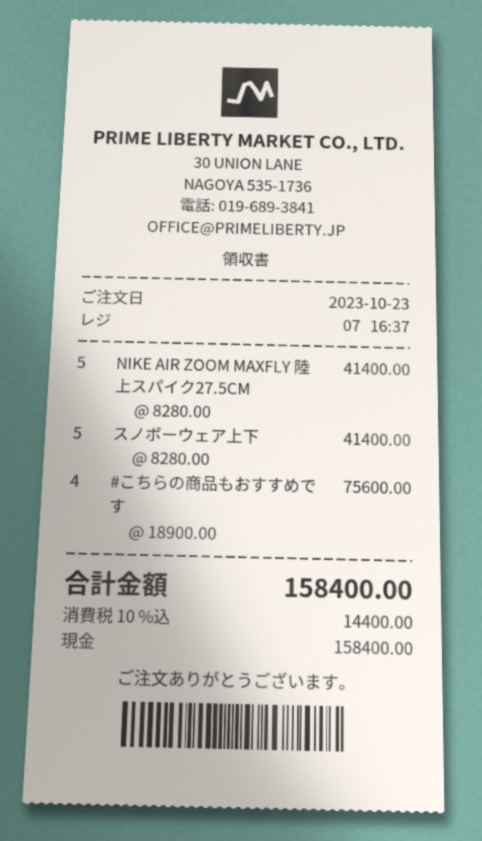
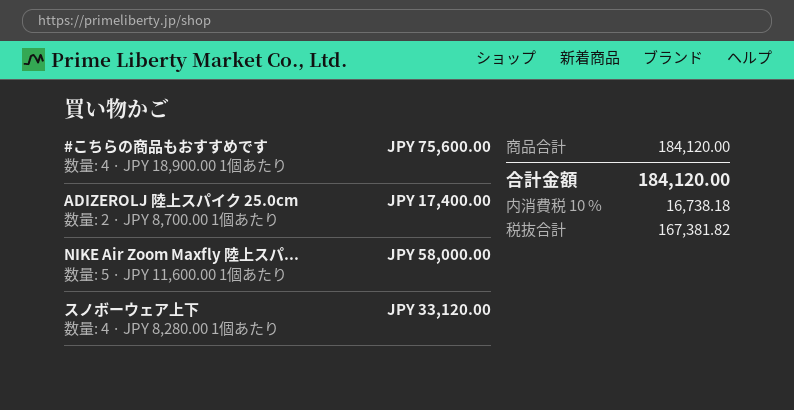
NIKE AIR ZOOM MAXFLY 陸上スパイク27.5CM: 5 x 8280.00 = 41400.00 -> 5 x 11600.00 = 58000.00
スノボーウェア上下: 5 x 8280.00 = 41400.00 -> 4 x 8280.00 = 33120.00
ADIZEROLJ 陸上スパイク 25.0cm: none -> 2 x 8700.00 = 17400.00
tax: 10% = 14400.00 -> 10% = 16738.18
total: 158400.00 -> 184120.00

